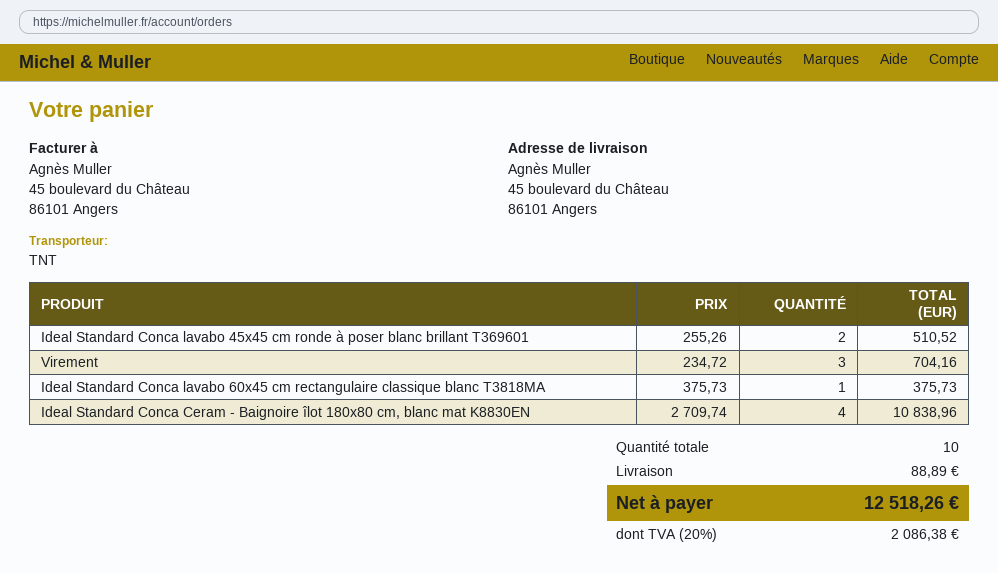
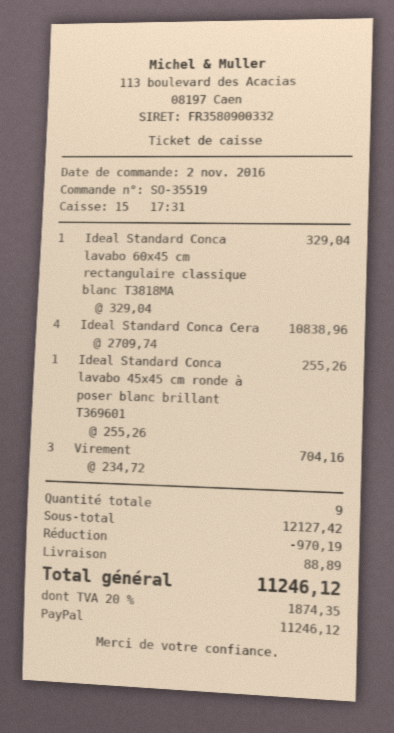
Ideal Standard Conca lavabo 45x45 cm ronde à poser blanc brillant T369601: 2 x 255.26 = 510.52 -> 1 x 255.26 = 255.26
Ideal Standard Conca lavabo 60x45 cm rectangulaire classique blanc T3818MA: 1 x 375.73 = 375.73 -> 1 x 329.04 = 329.04
total quantity: 10 -> 9
discount: none -> 970.19
tax: 20% = 2086.38 -> 20% = 1874.35
total: 12518.26 -> 11246.12

